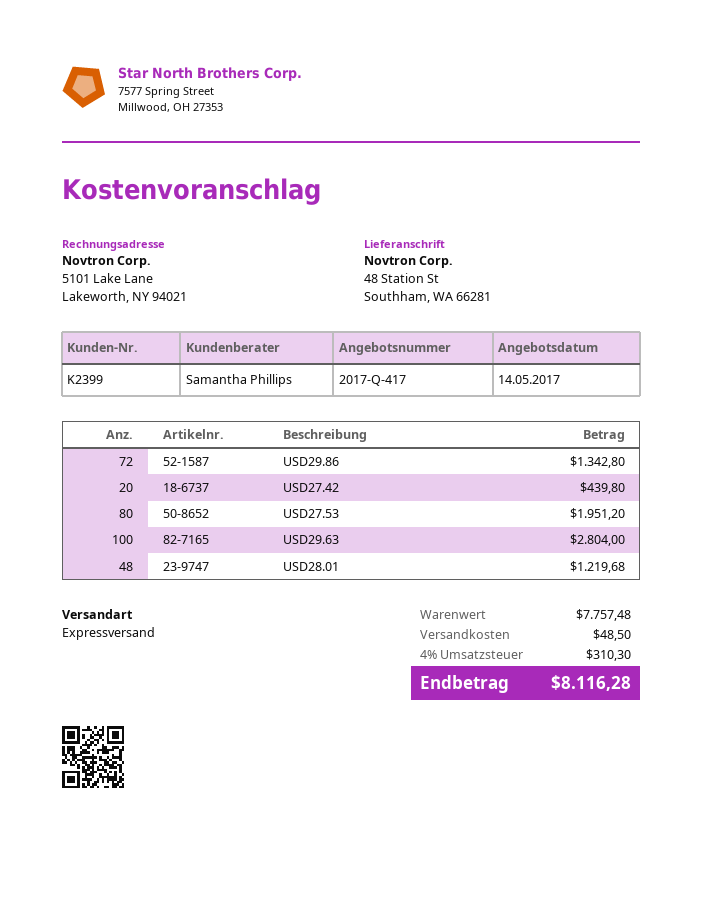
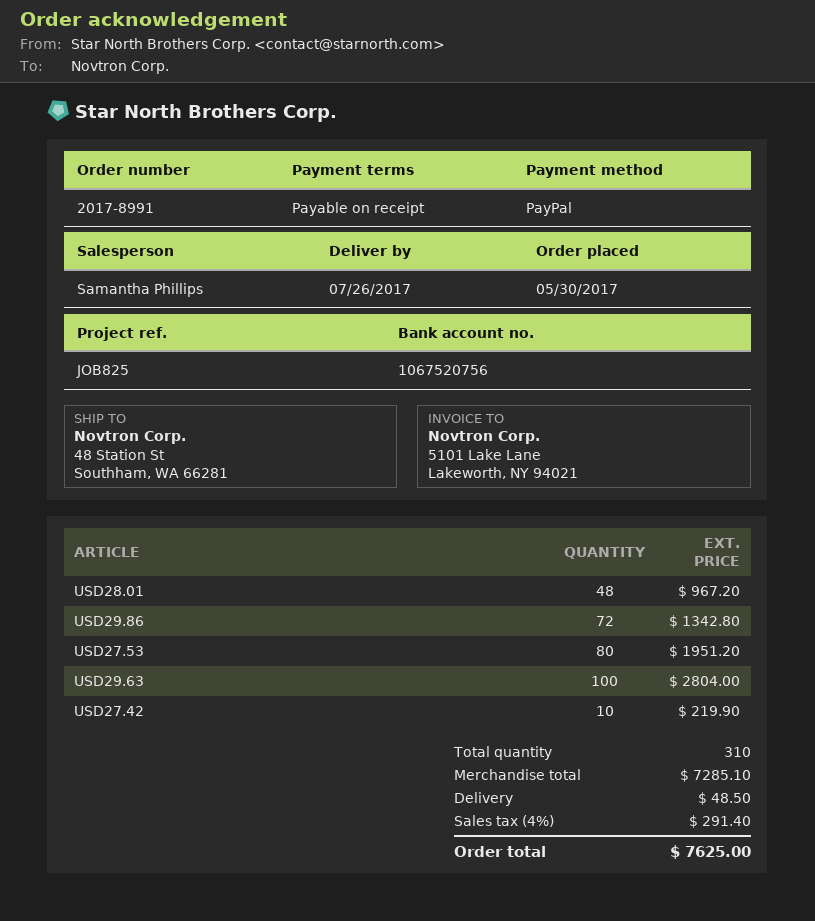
USD27.42: 20 for 439.80 -> 10 for 219.90
USD28.01: 48 for 1219.68 -> 48 for 967.20
subtotal: 7757.48 -> 7285.10
tax: 4% = 310.30 -> 4% = 291.40
total: 8116.28 -> 7625.00

